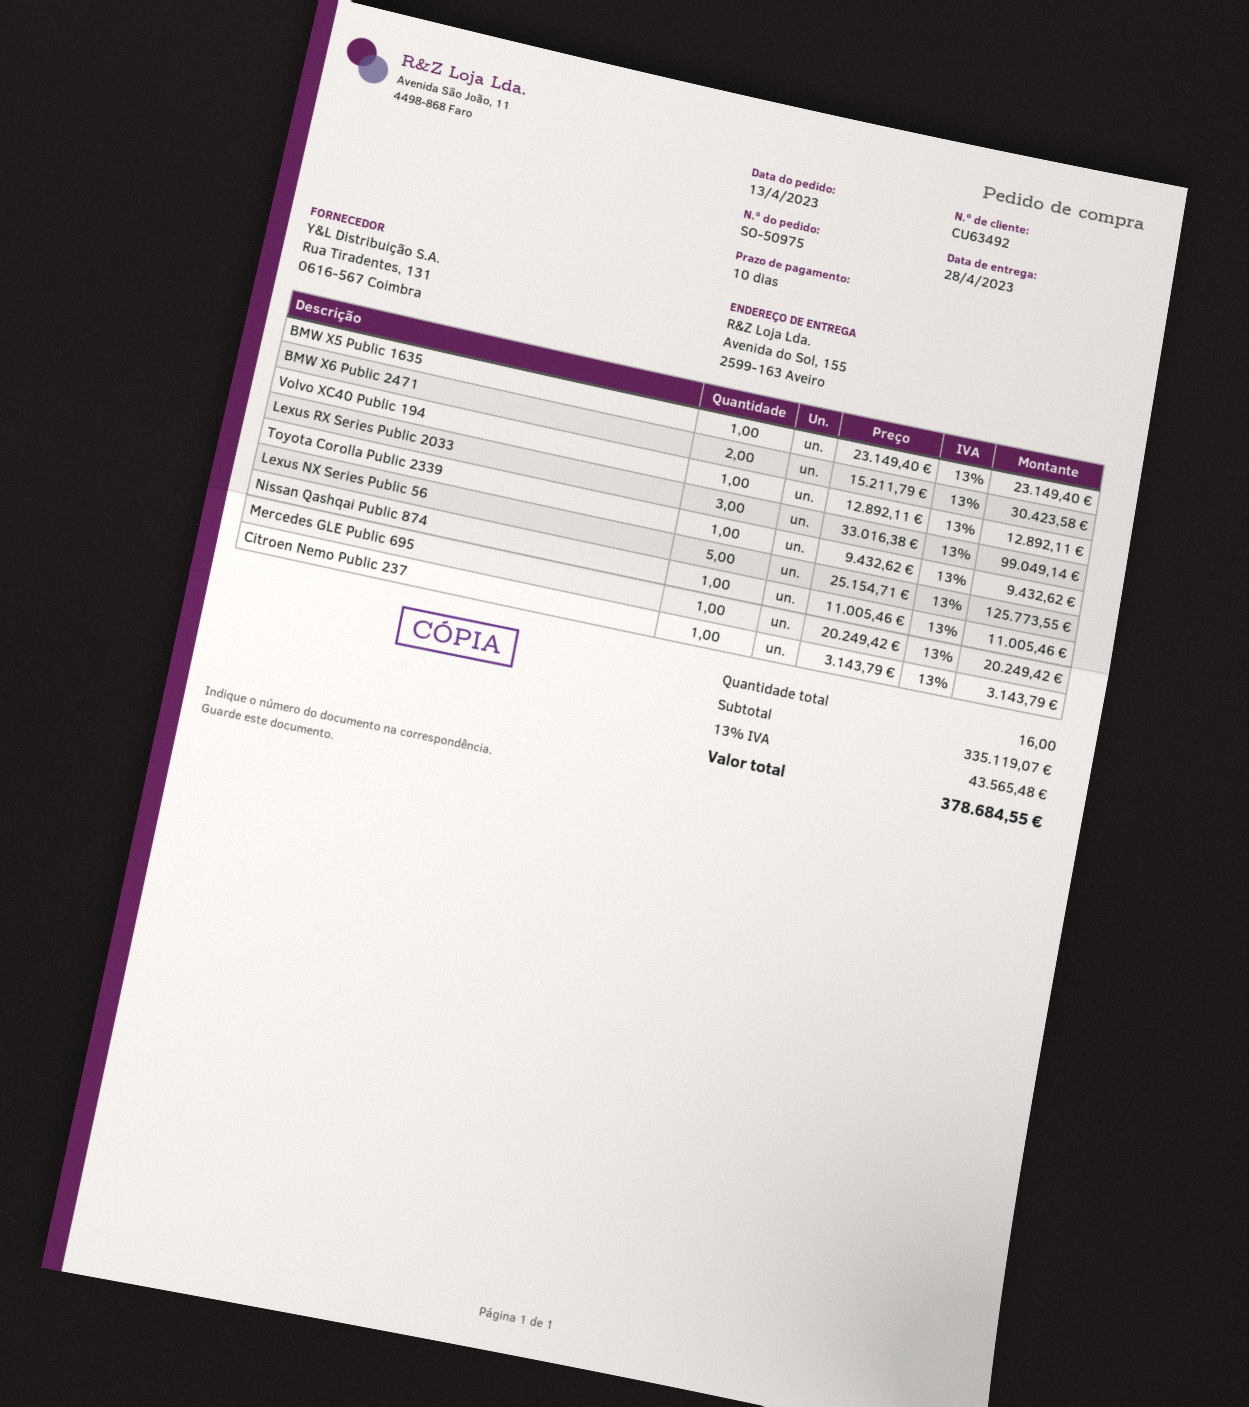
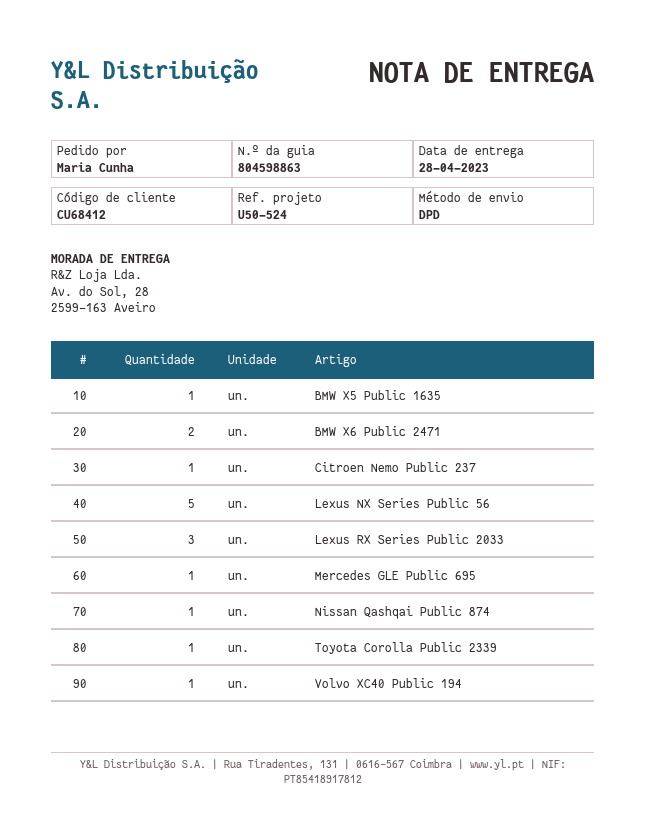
customer number: CU63492 -> CU68412
ship to: Avenida do Sol, 155, 2599-163 Aveiro -> Av. do Sol, 28, 2599-163 Aveiro

